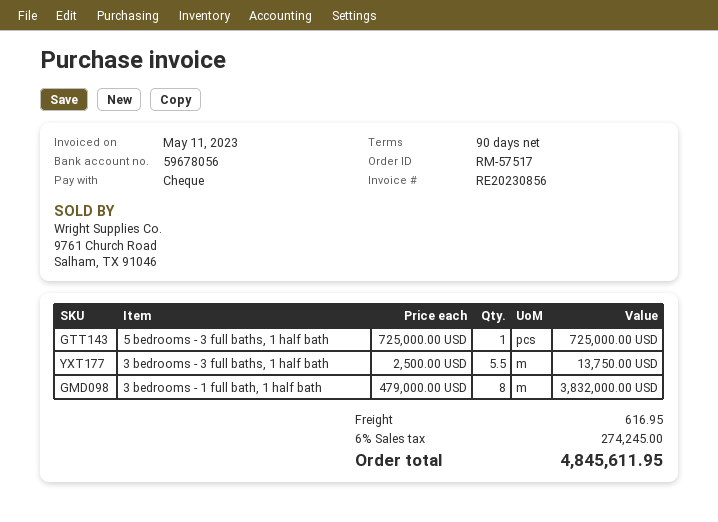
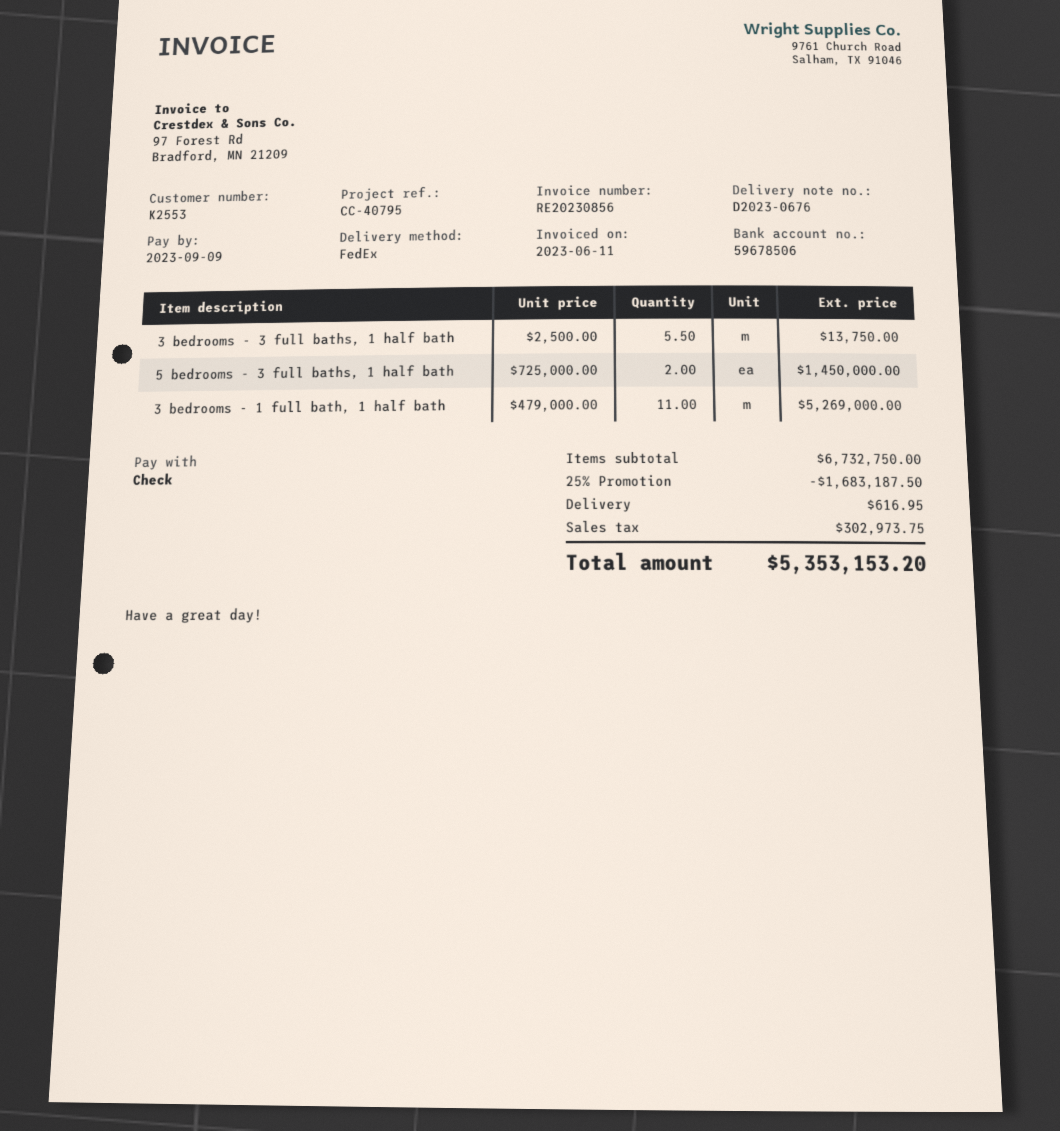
invoice date: 2023-05-11 -> 2023-06-11
bank account: 59678056 -> 59678506
5 bedrooms - 3 full baths, 1 half bath: 1 x 725000.00 = 725000.00 -> 2 x 725000.00 = 1450000.00
3 bedrooms - 1 full bath, 1 half bath: 8 x 479000.00 = 3832000.00 -> 11 x 479000.00 = 5269000.00
discount: none -> 25% = 1683187.50
tax: 274245.00 -> 302973.75
total: 4845611.95 -> 5353153.20

